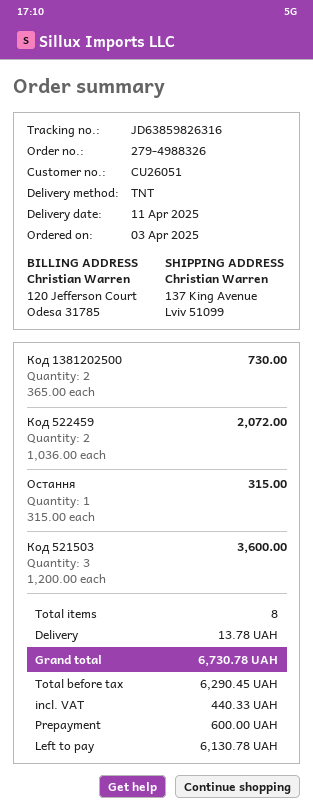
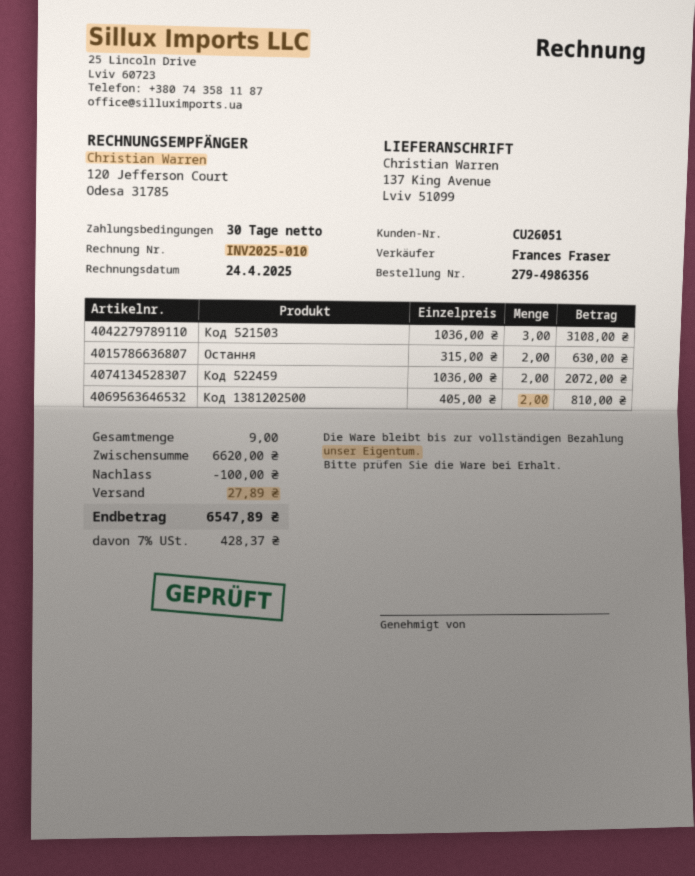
order number: 279-4988326 -> 279-4986356
Код 1381202500: 2 x 365.00 = 730.00 -> 2 x 405.00 = 810.00
Остання: 1 x 315.00 = 315.00 -> 2 x 315.00 = 630.00
Код 521503: 3 x 1200.00 = 3600.00 -> 3 x 1036.00 = 3108.00
total quantity: 8 -> 9
discount: none -> 100.00
shipping: 13.78 -> 27.89
tax: 440.33 -> 428.37
total: 6730.78 -> 6547.89

